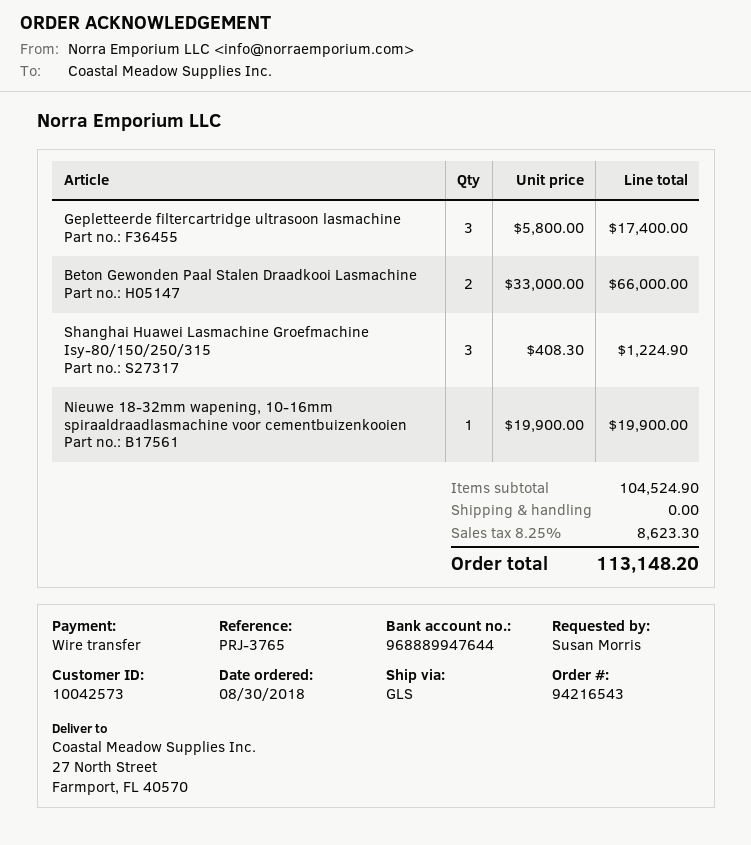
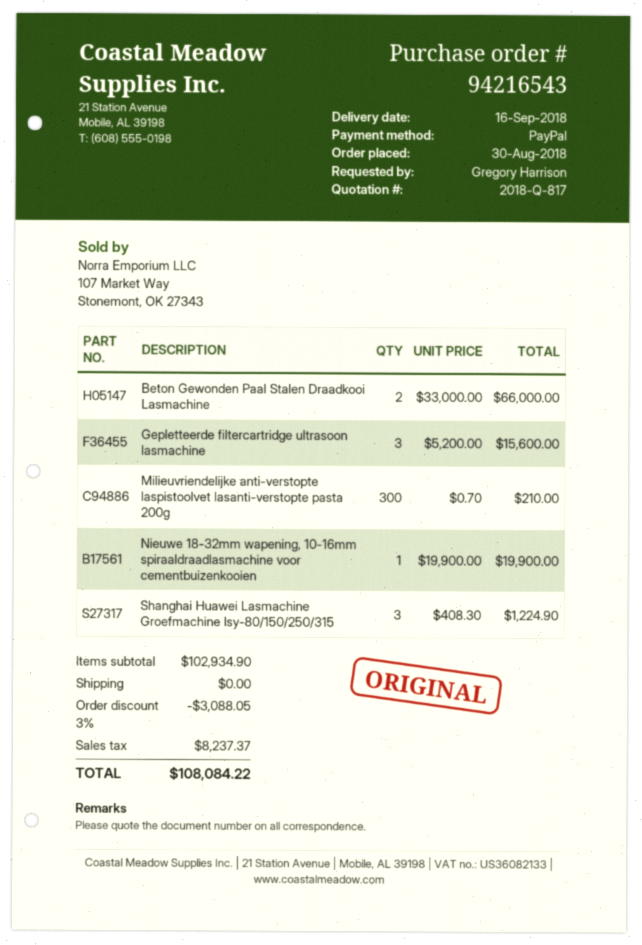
ordered by: Susan Morris -> Gregory Harrison
payment method: bank transfer -> PayPal
Gepletteerde filtercartridge ultrasoon lasmachine: 3 x 5800.00 = 17400.00 -> 3 x 5200.00 = 15600.00
Milieuvriendelijke anti-verstopte laspistoolvet lasanti-verstopte pasta 200g: none -> 300 x 0.70 = 210.00
subtotal: 104524.90 -> 102934.90
discount: none -> 3% = 3088.05
tax: 8623.30 -> 8237.37
total: 113148.20 -> 108084.22

